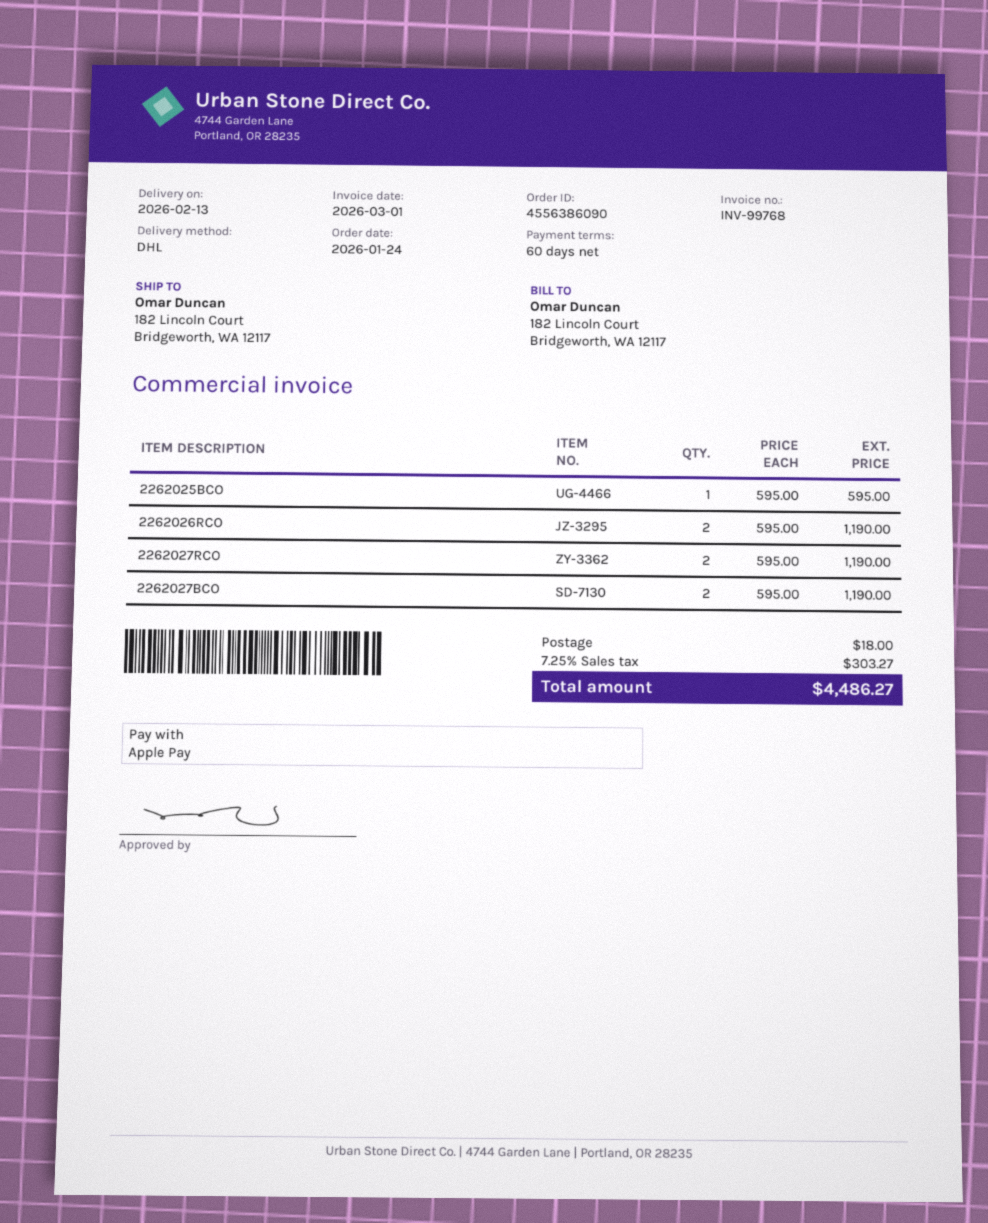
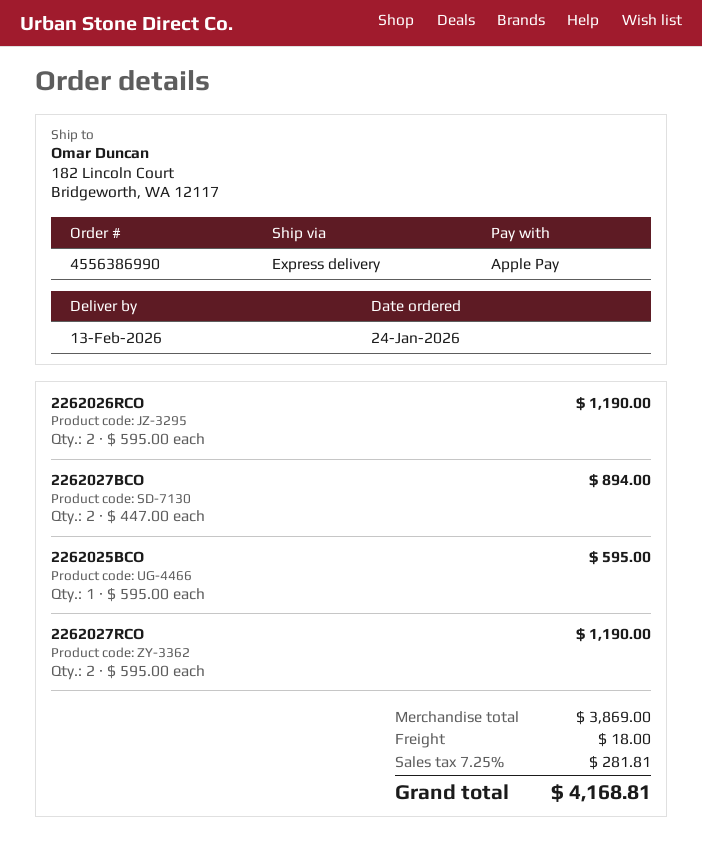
order number: 4556386090 -> 4556386990
shipping method: DHL -> express
2262027BCO: 2 x 595.00 = 1190.00 -> 2 x 447.00 = 894.00
tax: 7.25% = 303.27 -> 7.25% = 281.81
total: 4486.27 -> 4168.81

